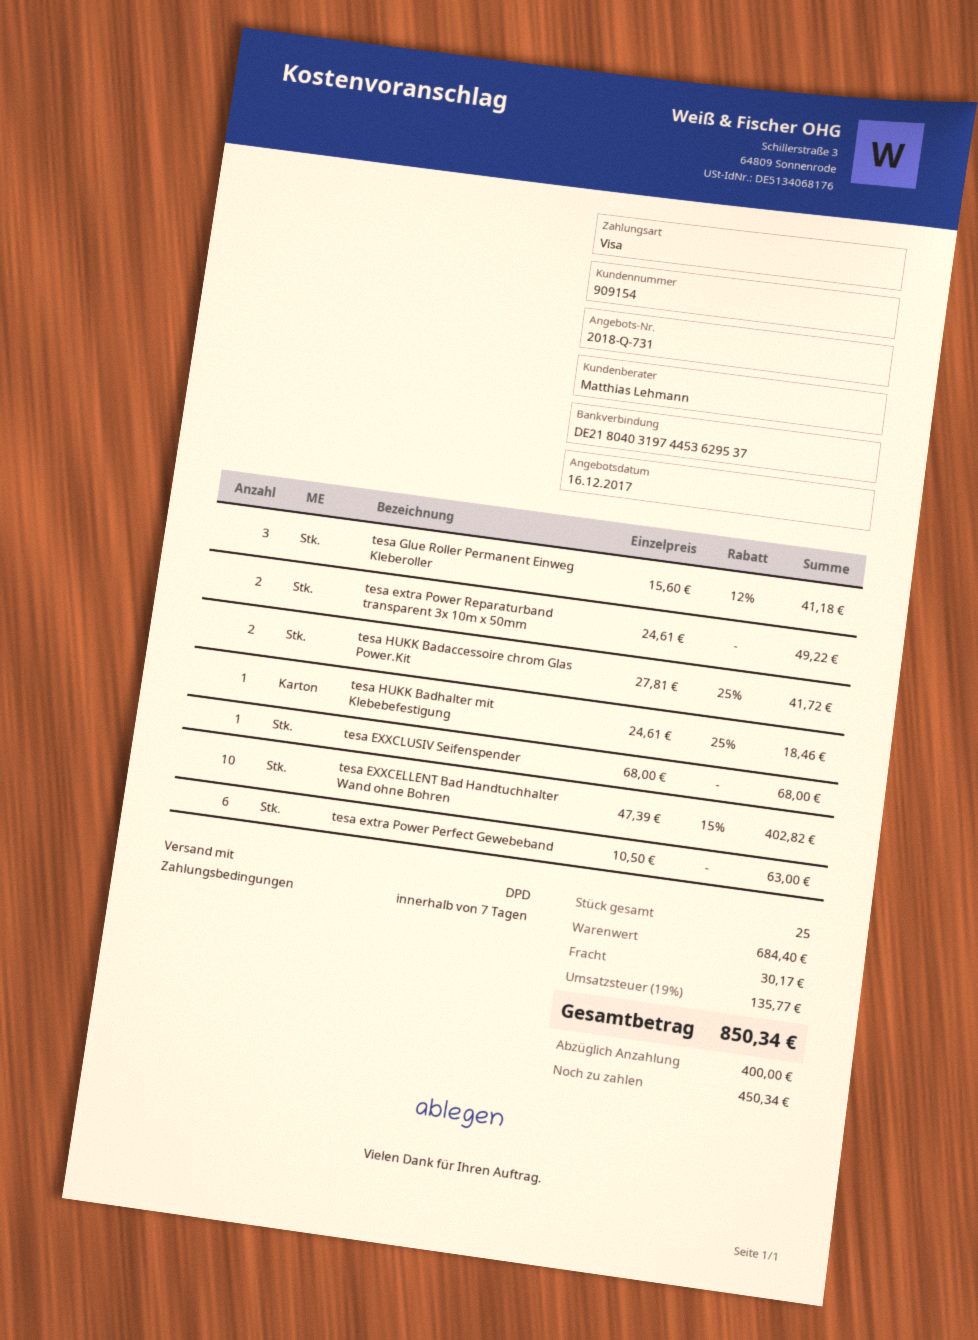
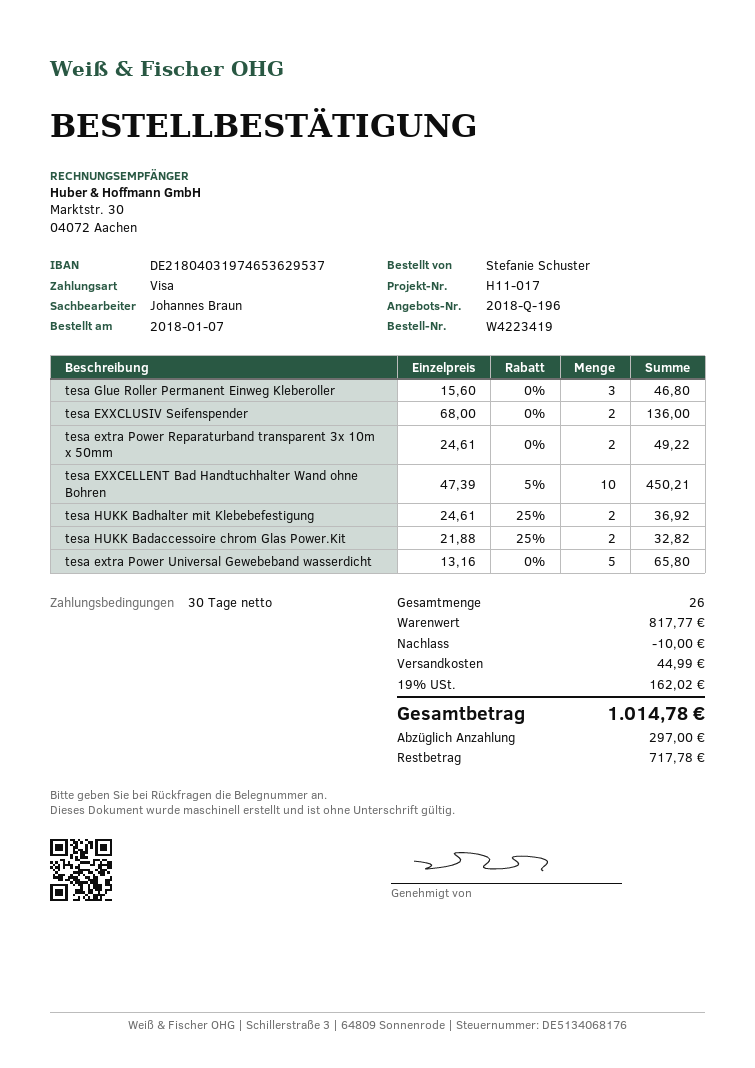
quote number: 2018-Q-731 -> 2018-Q-196
payment terms: 7 days -> 30 days
sales rep: Matthias Lehmann -> Johannes Braun
bank account: DE21804031974453629537 -> DE21804031974653629537
tesa Glue Roller Permanent Einweg Kleberoller: 3 x 15.60 - 12% = 41.18 -> 3 x 15.60 = 46.80
tesa HUKK Badaccessoire chrom Glas Power.Kit: 2 x 27.81 - 25% = 41.72 -> 2 x 21.88 - 25% = 32.82
tesa HUKK Badhalter mit Klebebefestigung: 1 x 24.61 - 25% = 18.46 -> 2 x 24.61 - 25% = 36.92
tesa EXXCLUSIV Seifenspender: 1 x 68.00 = 68.00 -> 2 x 68.00 = 136.00
tesa EXXCELLENT Bad Handtuchhalter Wand ohne Bohren: 10 x 47.39 - 15% = 402.82 -> 10 x 47.39 - 5% = 450.21
tesa extra Power Perfect Gewebeband: 6 x 10.50 = 63.00 -> none
tesa extra Power Universal Gewebeband wasserdicht: none -> 5 x 13.16 = 65.80
total quantity: 25 -> 26
subtotal: 684.40 -> 817.77
discount: none -> 10.00
shipping: 30.17 -> 44.99
tax: 19% = 135.77 -> 19% = 162.02
total: 850.34 -> 1014.78
deposit: 400.00 -> 297.00
balance: 450.34 -> 717.78

